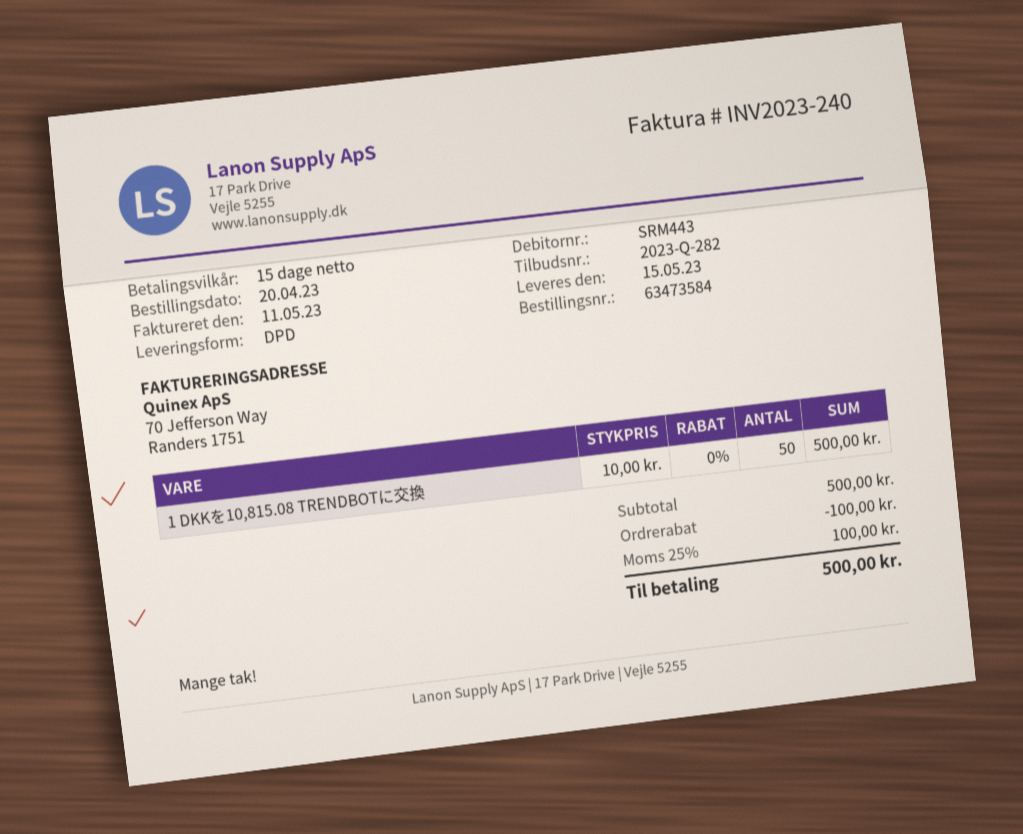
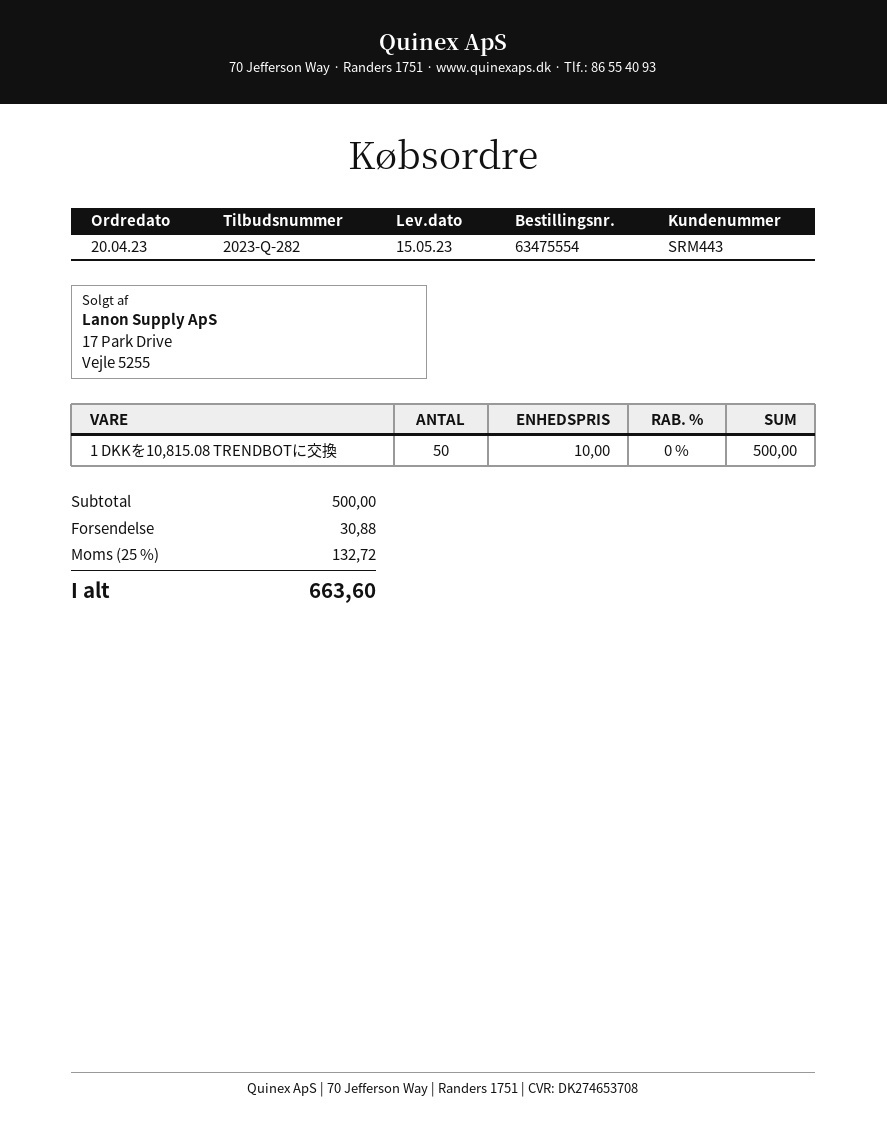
order number: 63473584 -> 63475554
discount: 100.00 -> none
shipping: none -> 30.88
tax: 25% = 100.00 -> 25% = 132.72
total: 500.00 -> 663.60

